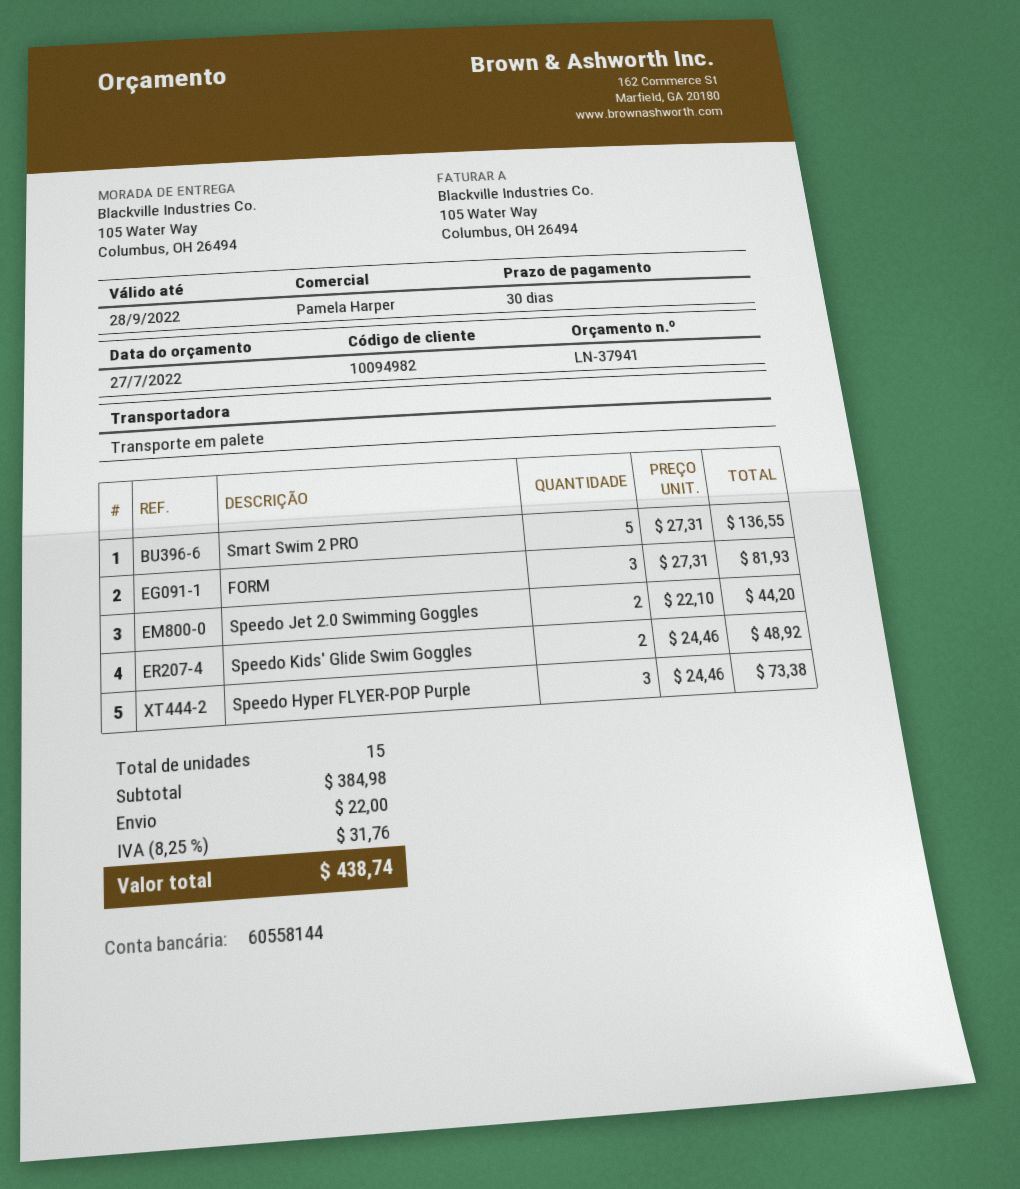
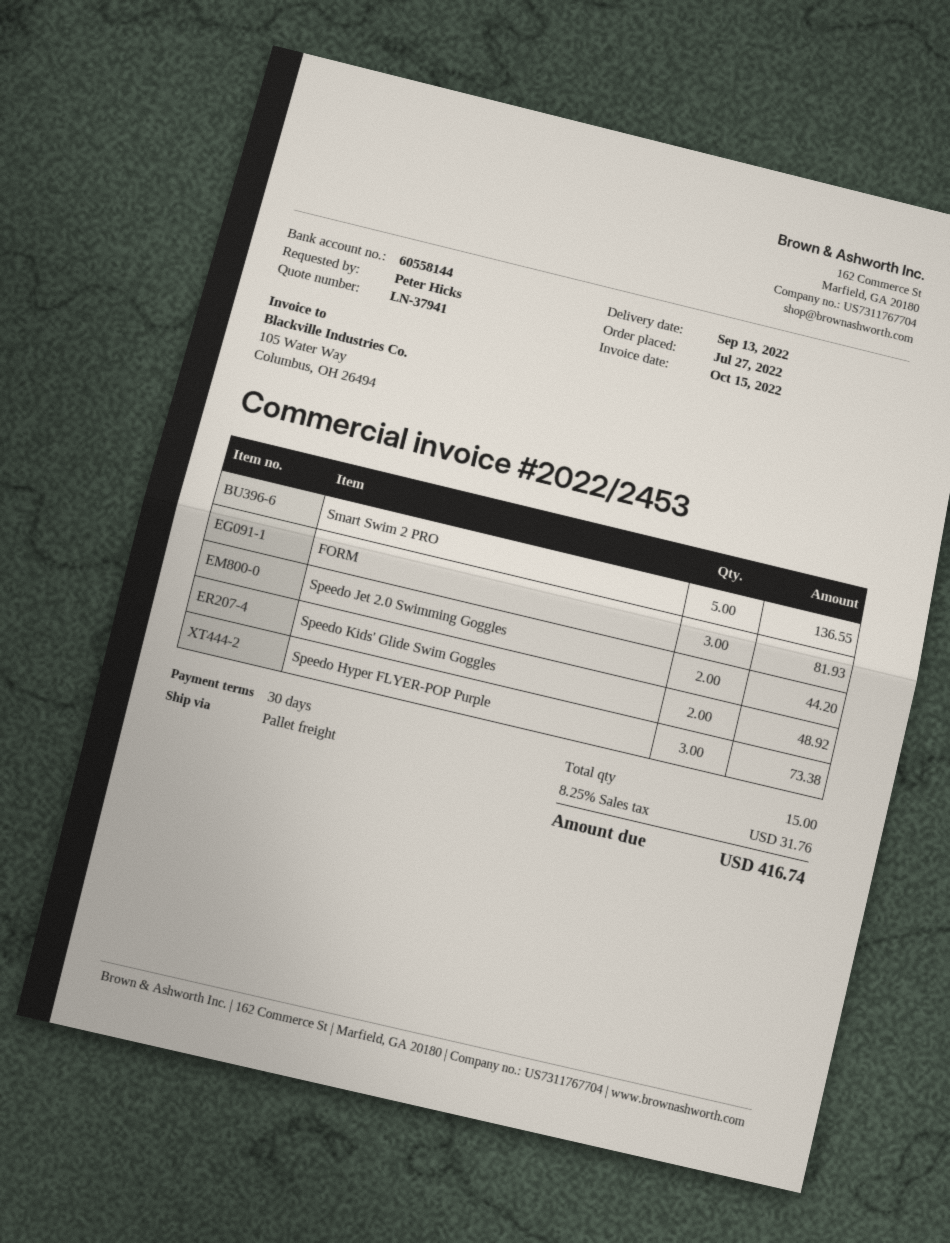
shipping: 22.00 -> none
total: 438.74 -> 416.74

